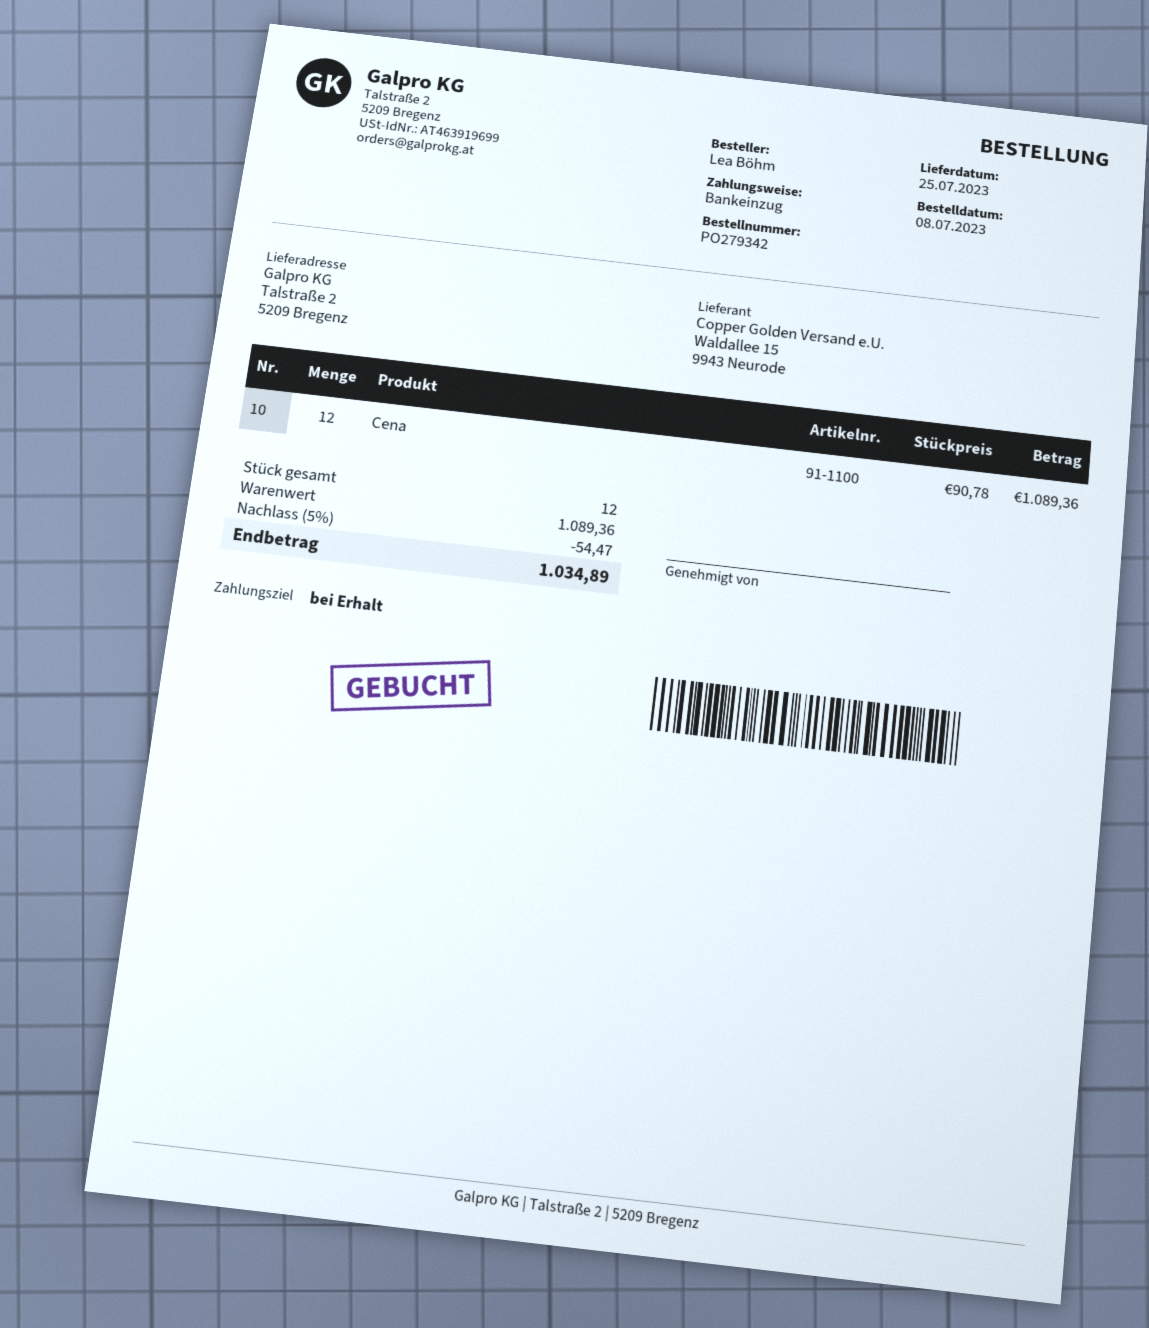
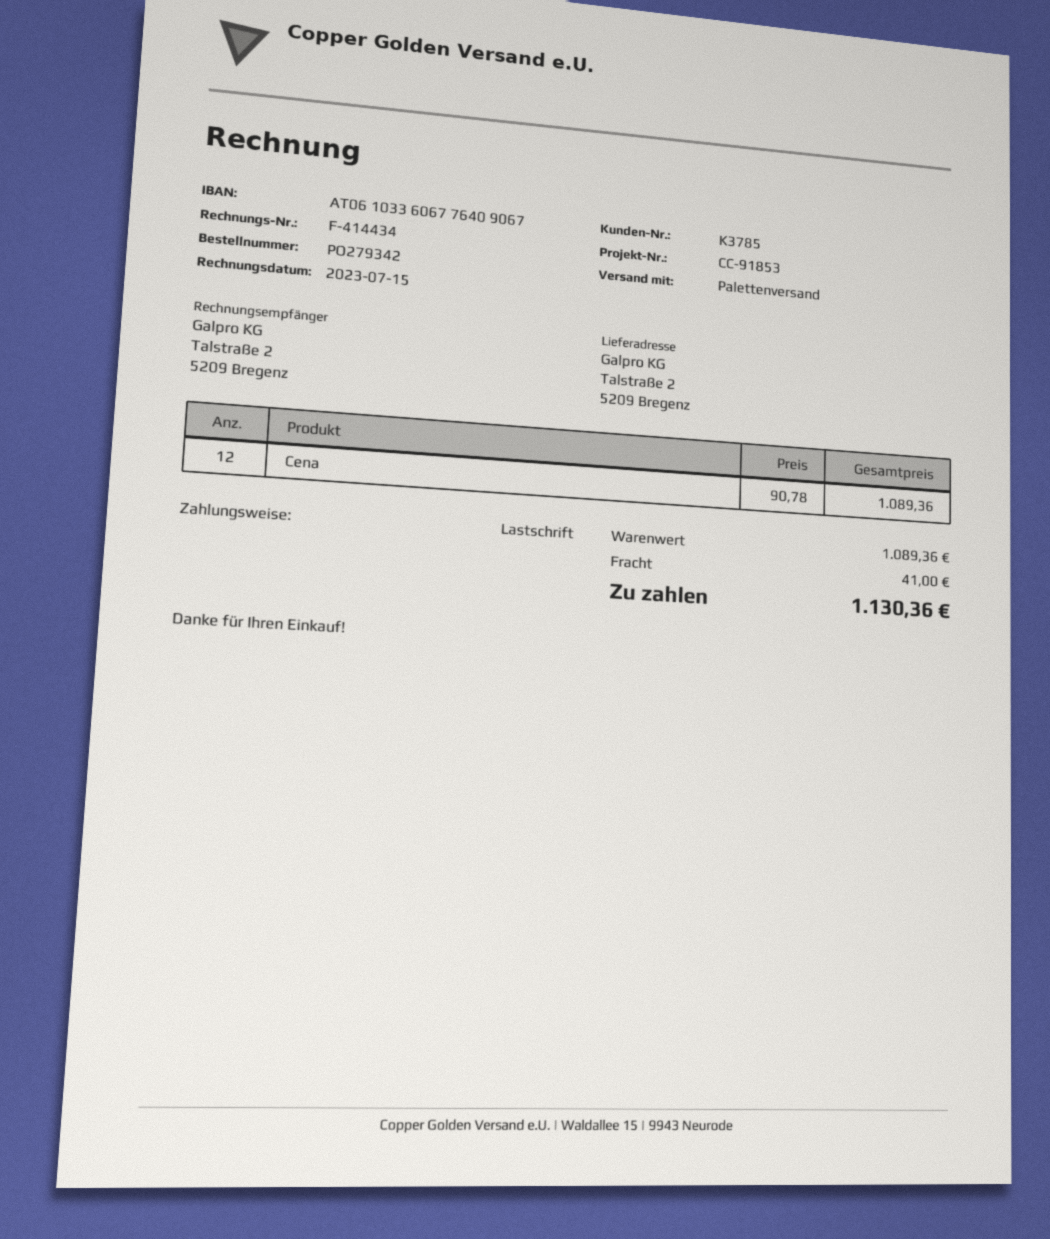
discount: 5% = 54.47 -> none
shipping: none -> 41.00
total: 1034.89 -> 1130.36

